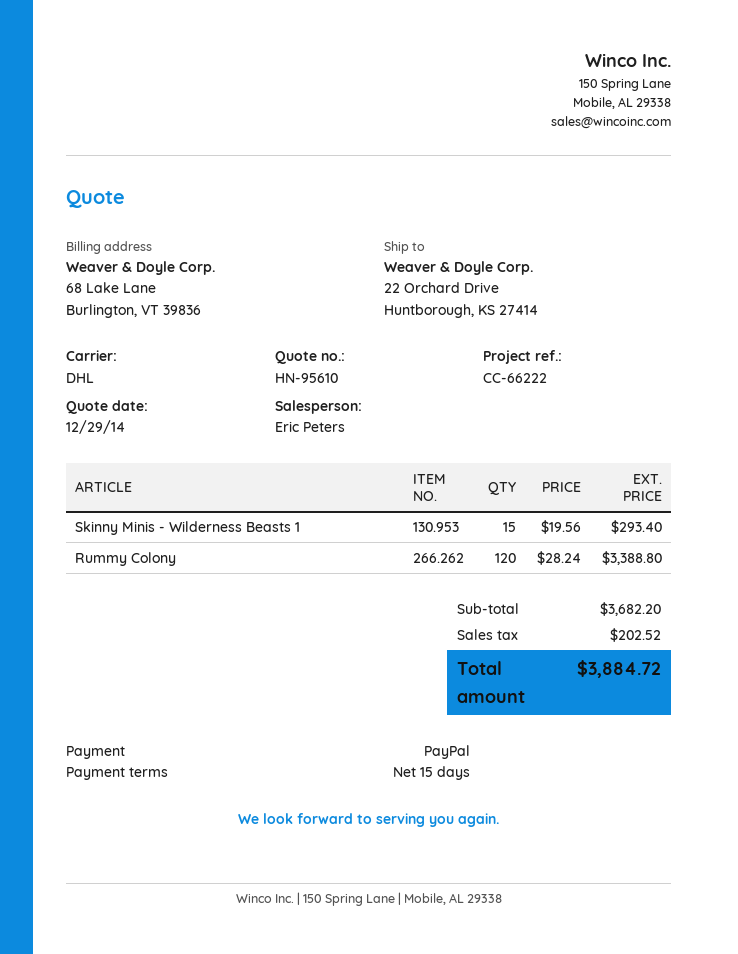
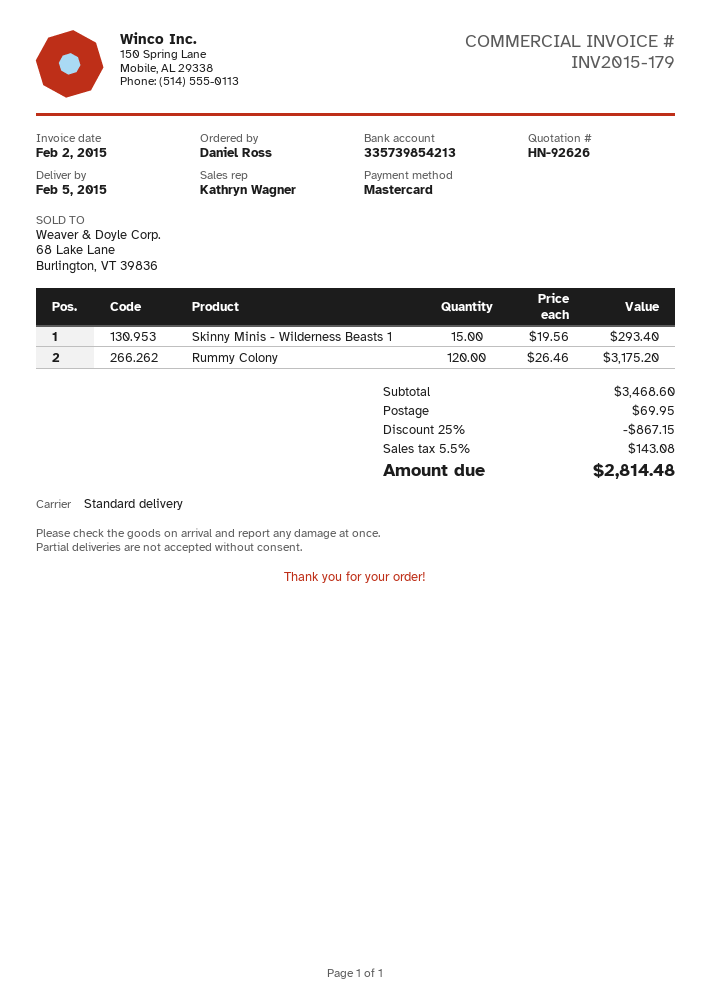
quote number: HN-95610 -> HN-92626
sales rep: Eric Peters -> Kathryn Wagner
payment method: PayPal -> Mastercard
shipping method: DHL -> standard
Rummy Colony: 120 x 28.24 = 3388.80 -> 120 x 26.46 = 3175.20
subtotal: 3682.20 -> 3468.60
discount: none -> 25% = 867.15
shipping: none -> 69.95
tax: 202.52 -> 143.08
total: 3884.72 -> 2814.48

